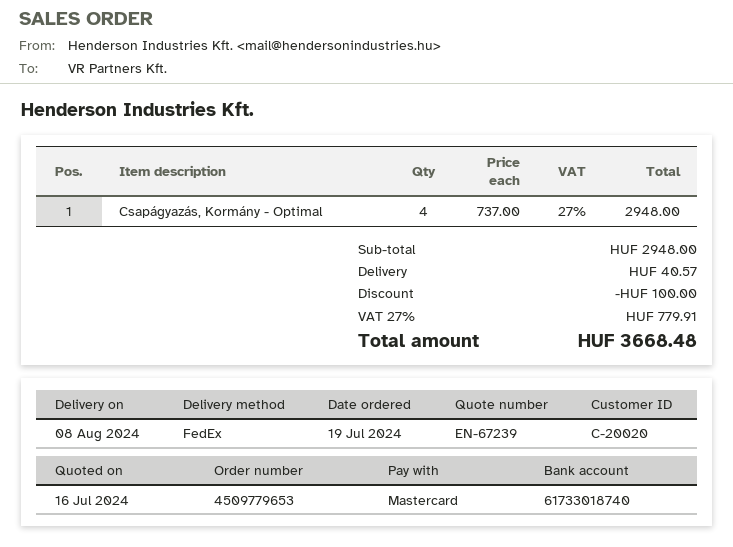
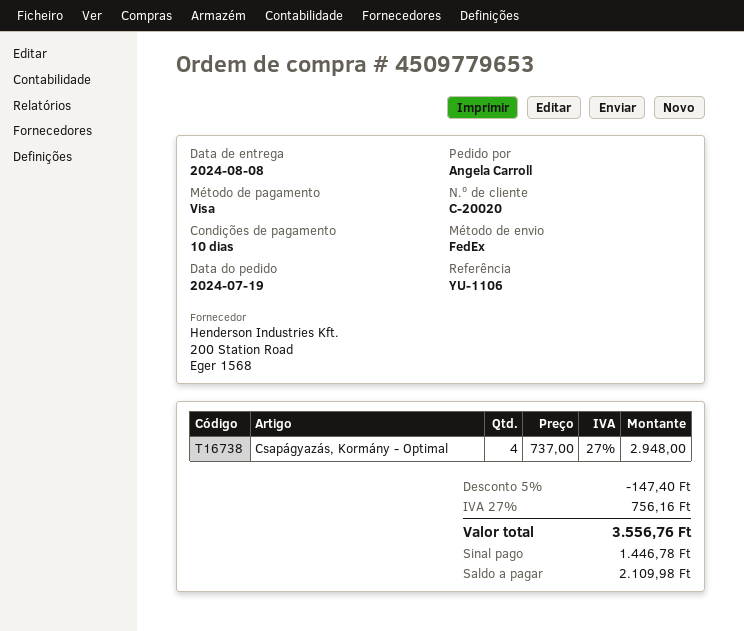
payment method: Mastercard -> Visa
discount: 100.00 -> 147.40
shipping: 40.57 -> none
tax: 27% = 779.91 -> 27% = 756.16
total: 3668.48 -> 3556.76

